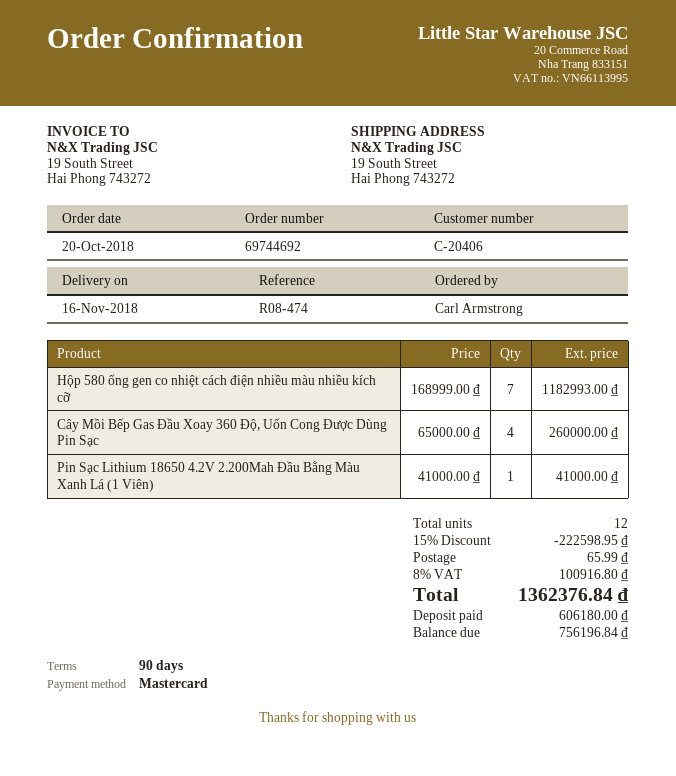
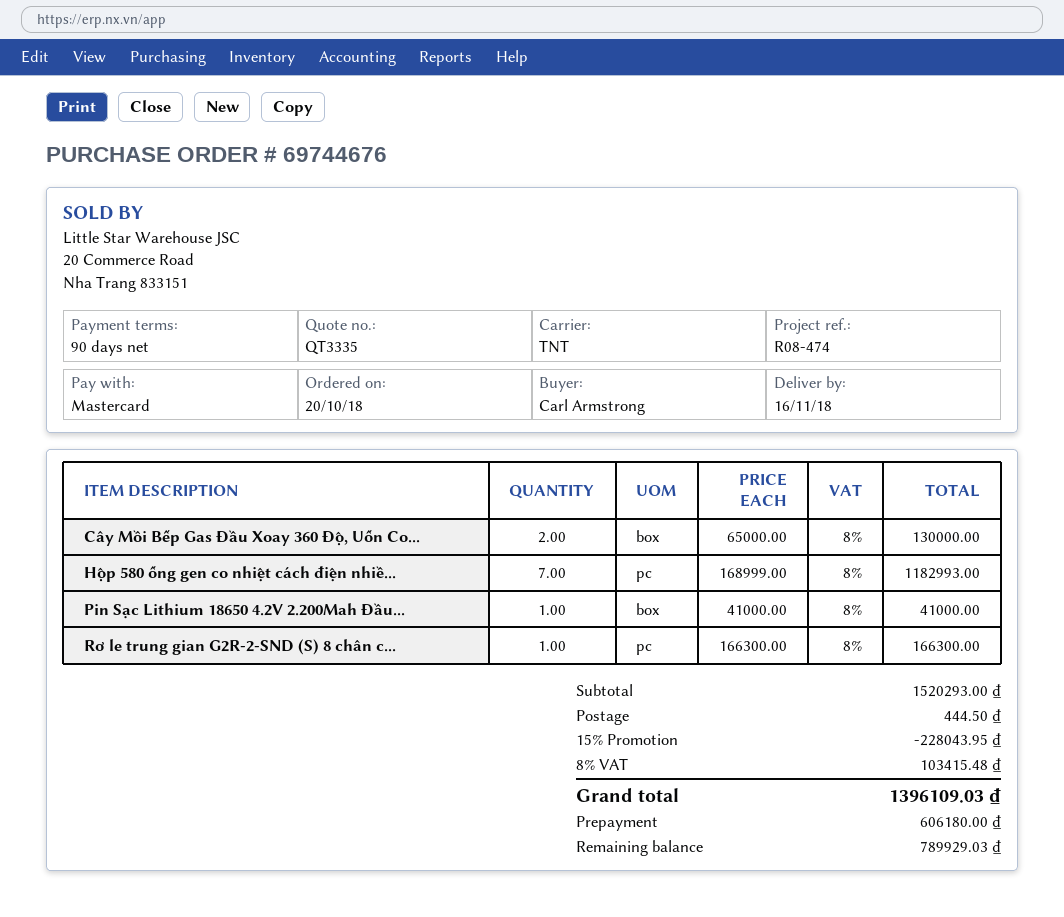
order number: 69744692 -> 69744676
Cây Mồi Bếp Gas Đầu Xoay 360 Độ, Uốn Cong Được Dùng Pin Sạc: 4 x 65000.00 = 260000.00 -> 2 x 65000.00 = 130000.00
Rơ le trung gian G2R-2-SND (S) 8 chân c...: none -> 1 x 166300.00 = 166300.00
discount: 15% = 222598.95 -> 15% = 228043.95
shipping: 65.99 -> 444.50
tax: 8% = 100916.80 -> 8% = 103415.48
total: 1362376.84 -> 1396109.03
balance: 756196.84 -> 789929.03

